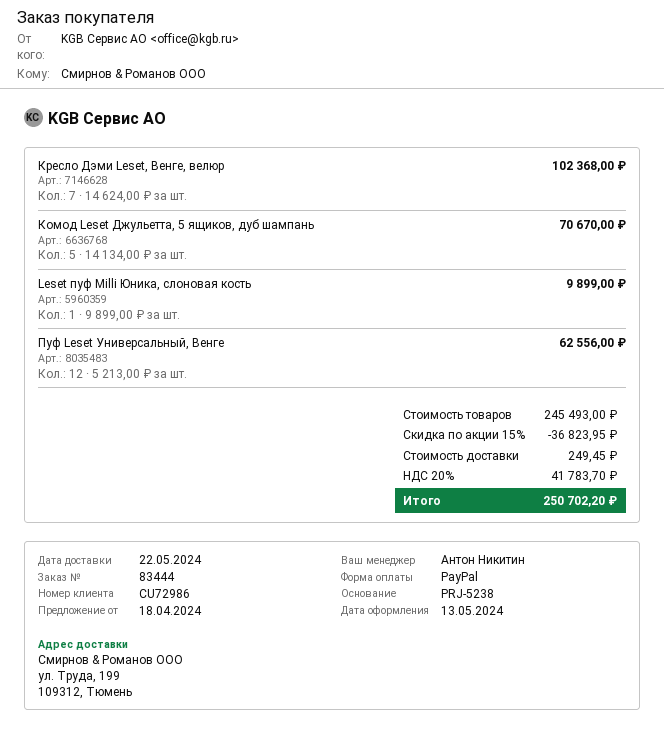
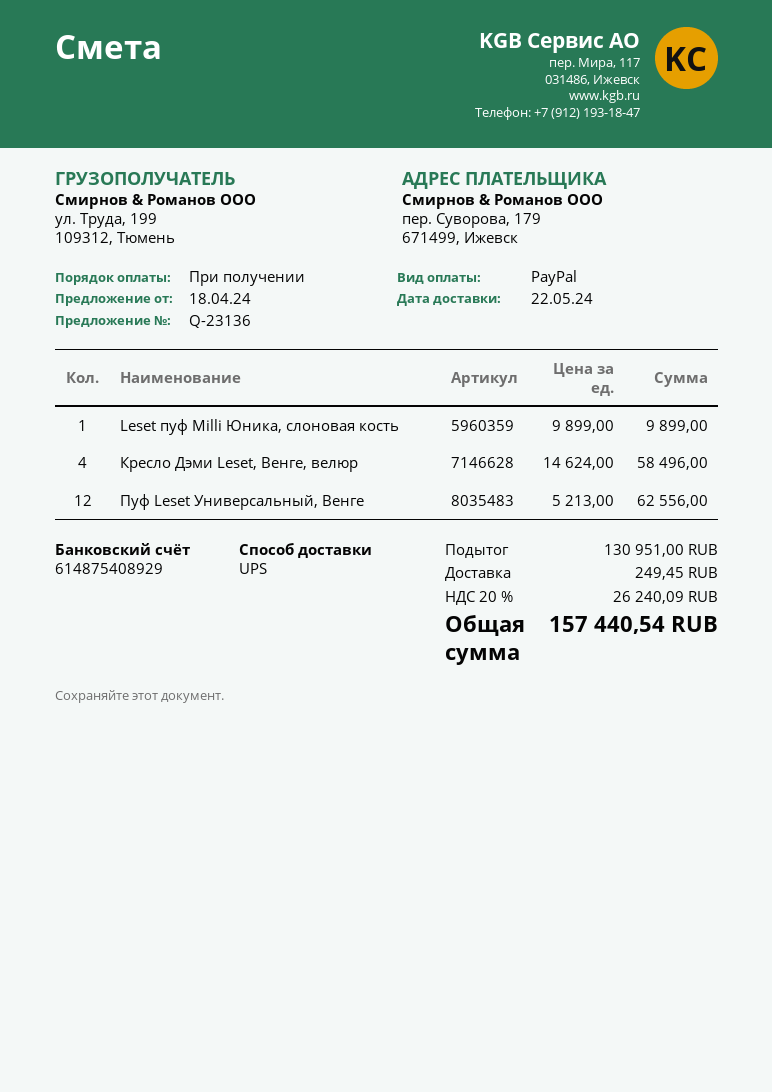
Кресло Дэми Leset, Венге, велюр: 7 x 14624.00 = 102368.00 -> 4 x 14624.00 = 58496.00
Комод Leset Джульетта, 5 ящиков, дуб шампань: 5 x 14134.00 = 70670.00 -> none
subtotal: 245493.00 -> 130951.00
discount: 15% = 36823.95 -> none
tax: 20% = 41783.70 -> 20% = 26240.09
total: 250702.20 -> 157440.54

